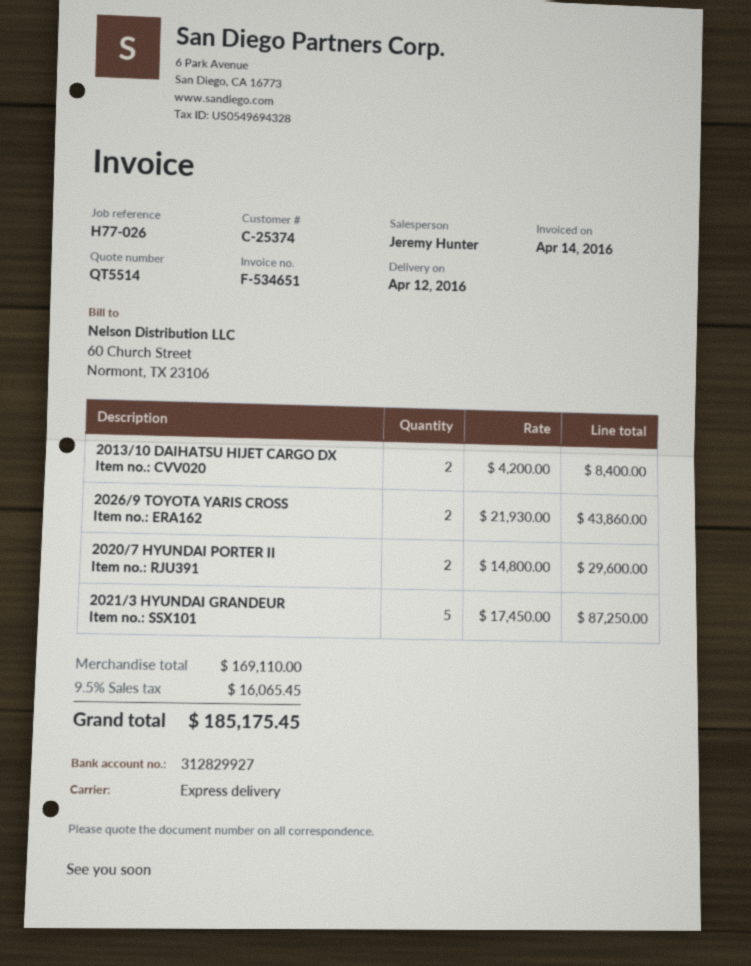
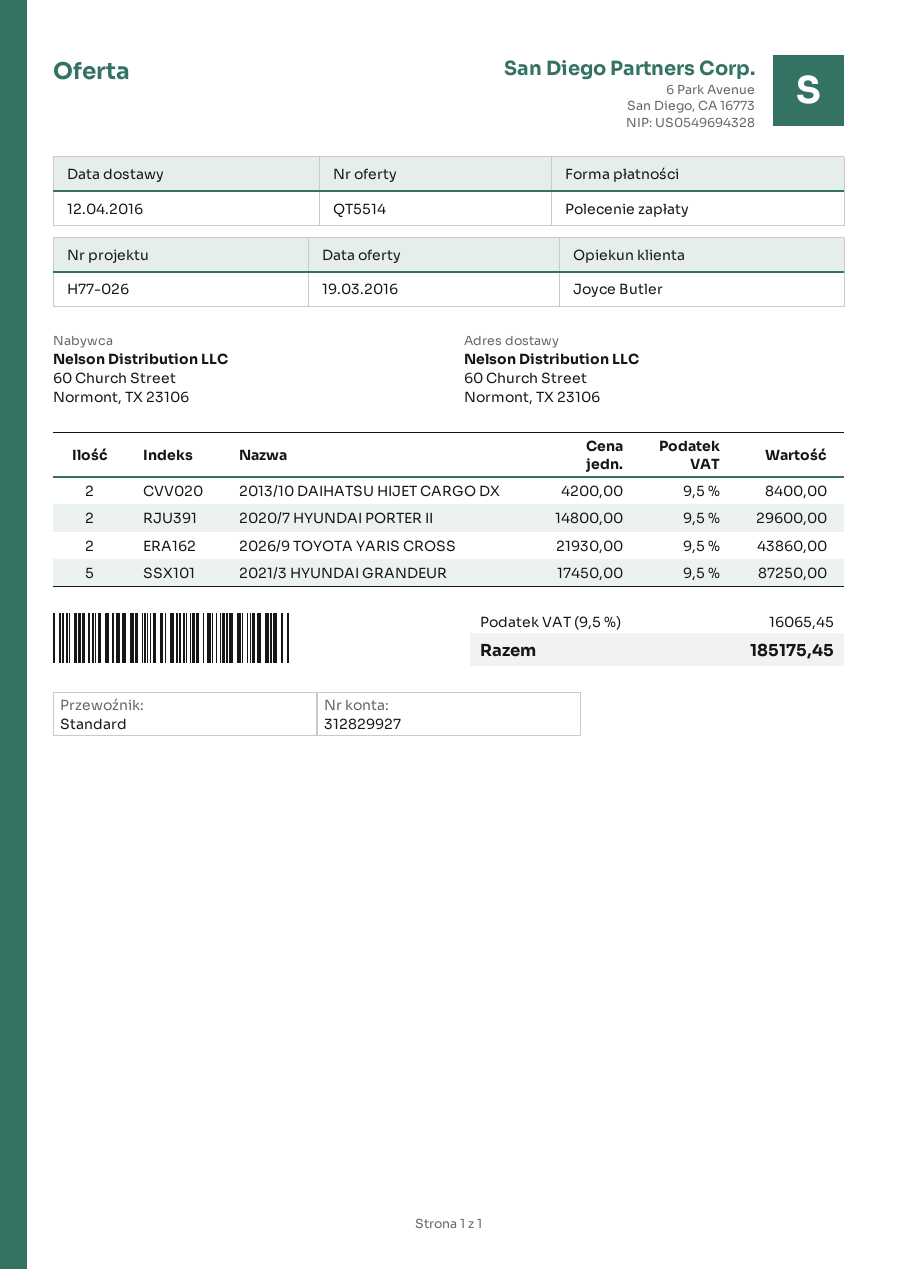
sales rep: Jeremy Hunter -> Joyce Butler
shipping method: express -> standard

